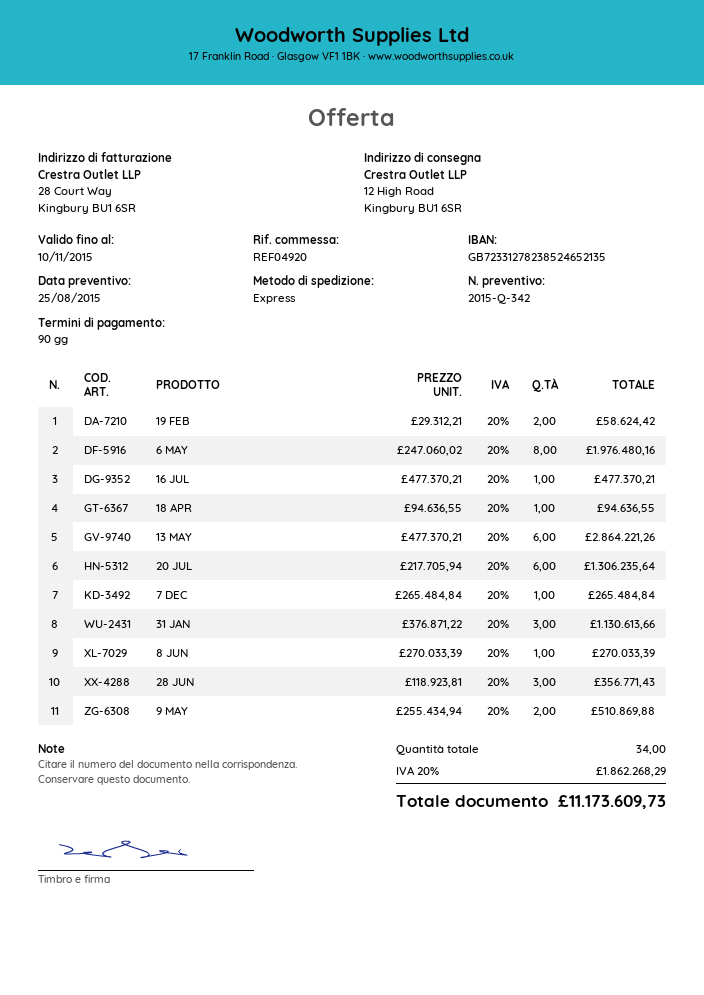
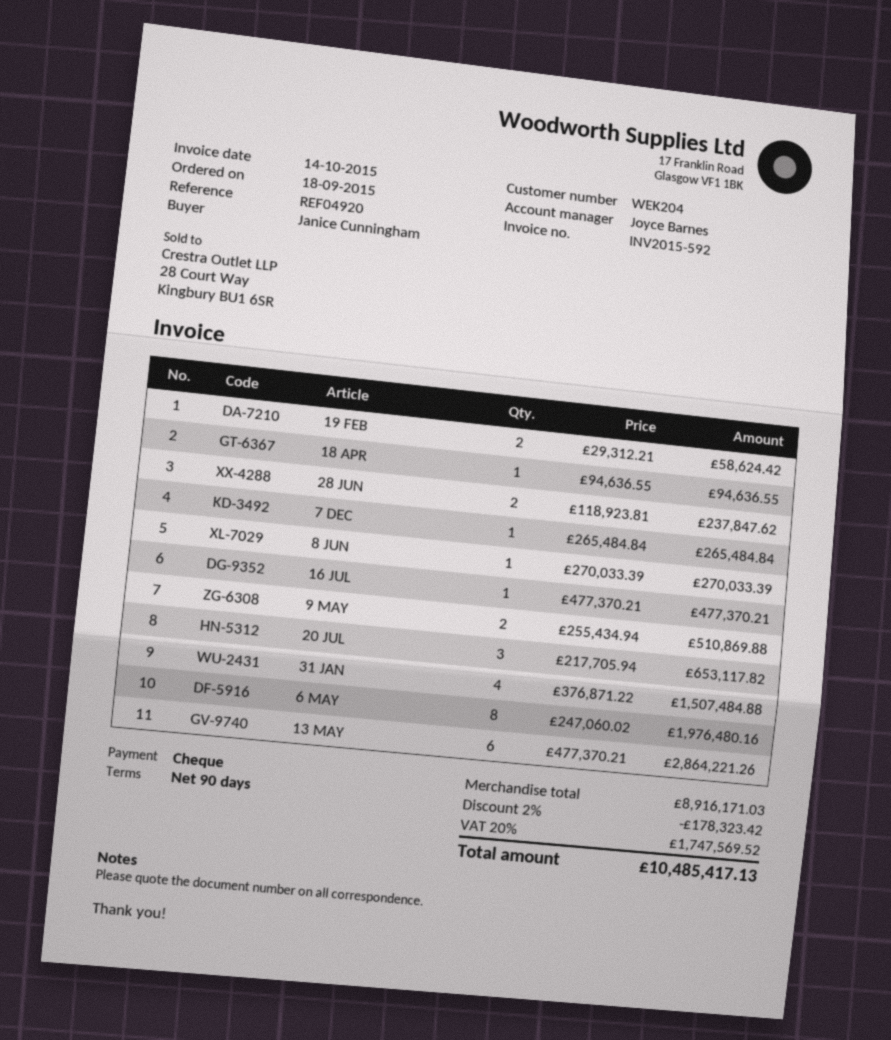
20 JUL: 6 x 217705.94 = 1306235.64 -> 3 x 217705.94 = 653117.82
31 JAN: 3 x 376871.22 = 1130613.66 -> 4 x 376871.22 = 1507484.88
28 JUN: 3 x 118923.81 = 356771.43 -> 2 x 118923.81 = 237847.62
discount: none -> 2% = 178323.42
tax: 20% = 1862268.29 -> 20% = 1747569.52
total: 11173609.73 -> 10485417.13

